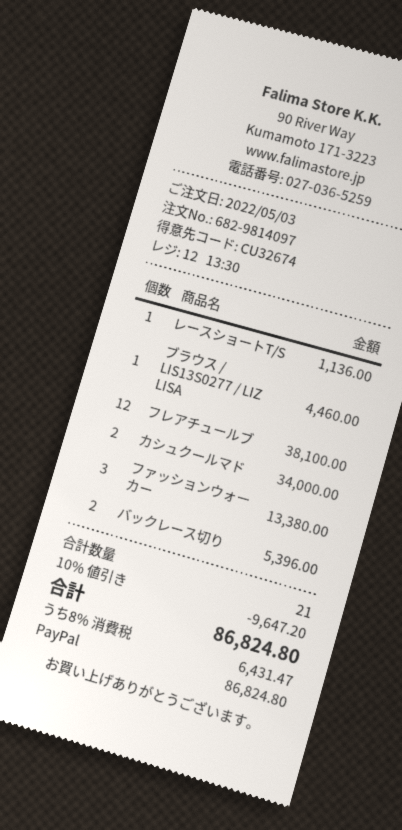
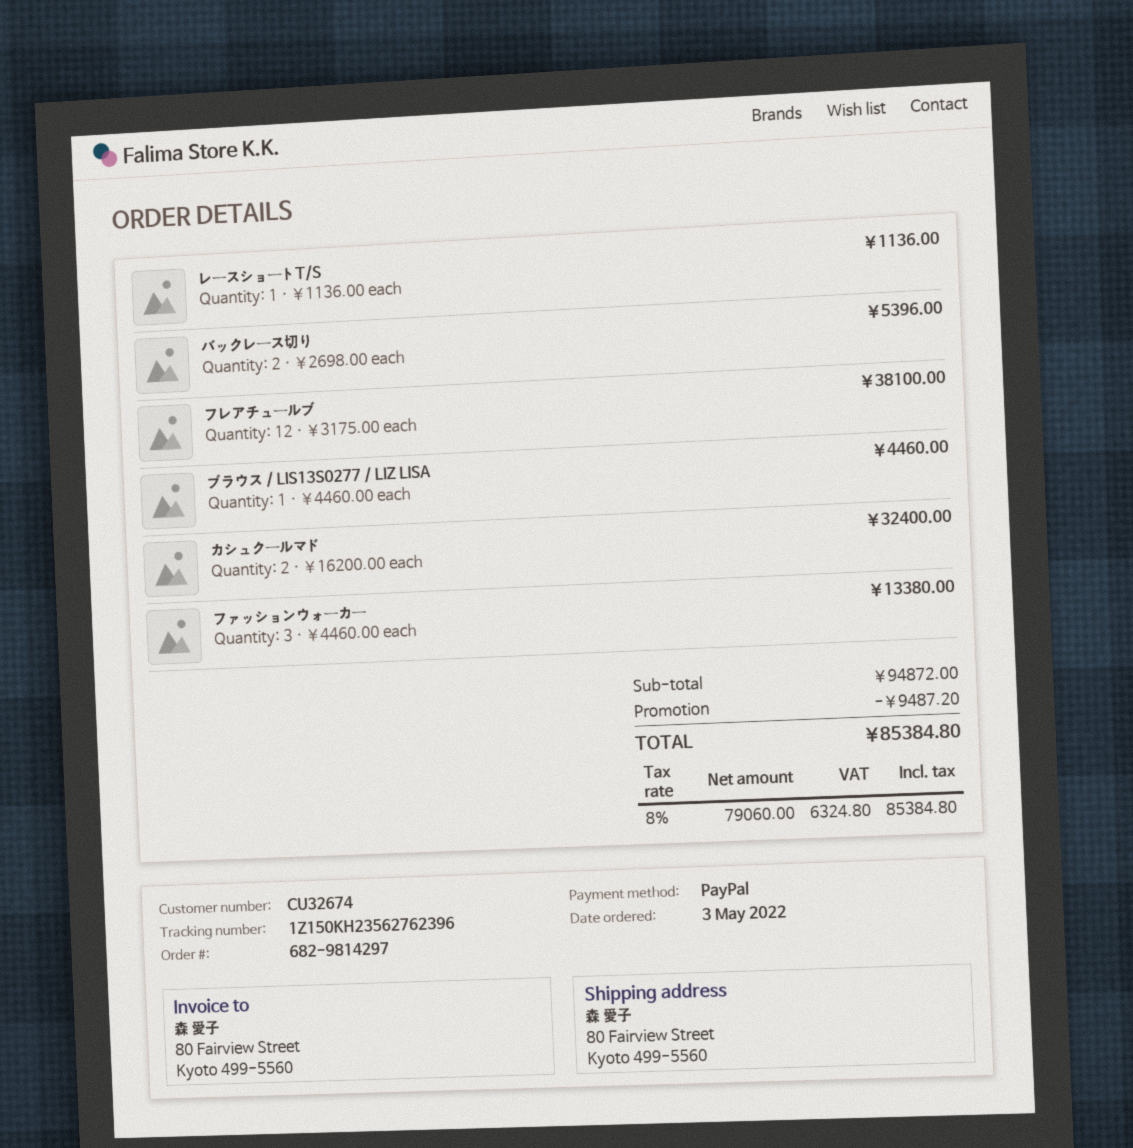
order number: 682-9814097 -> 682-9814297
カシュクールマド: 2 for 34000.00 -> 2 for 32400.00
discount: 9647.20 -> 9487.20
tax: 8% = 6431.47 -> 8% = 6324.80
total: 86824.80 -> 85384.80

